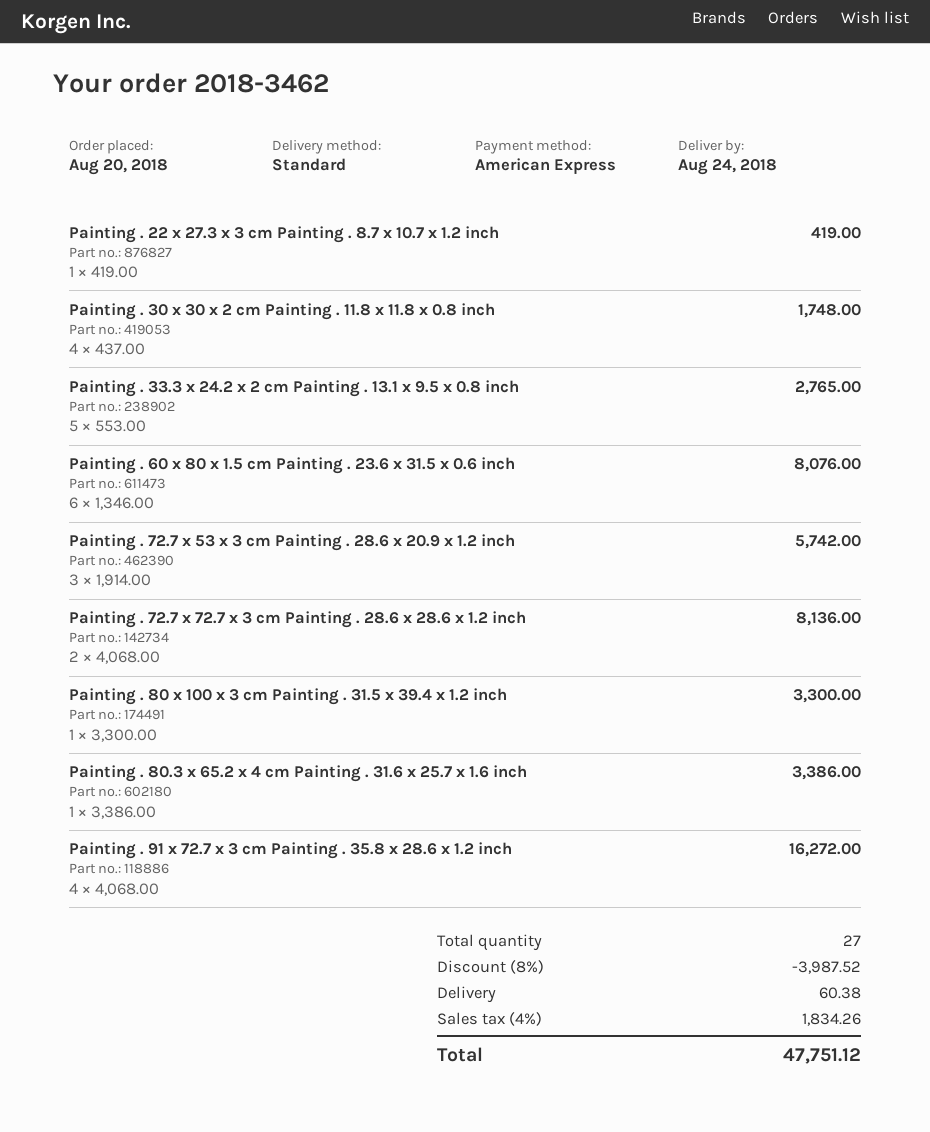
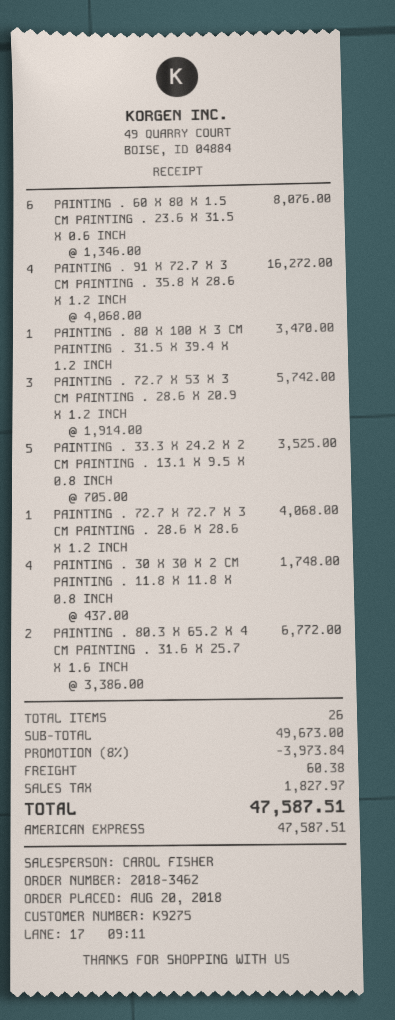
Painting . 22 x 27.3 x 3 cm Painting . 8.7 x 10.7 x 1.2 inch: 1 x 419.00 = 419.00 -> none
Painting . 33.3 x 24.2 x 2 cm Painting . 13.1 x 9.5 x 0.8 inch: 5 x 553.00 = 2765.00 -> 5 x 705.00 = 3525.00
Painting . 72.7 x 72.7 x 3 cm Painting . 28.6 x 28.6 x 1.2 inch: 2 x 4068.00 = 8136.00 -> 1 x 4068.00 = 4068.00
Painting . 80 x 100 x 3 cm Painting . 31.5 x 39.4 x 1.2 inch: 1 x 3300.00 = 3300.00 -> 1 x 3470.00 = 3470.00
Painting . 80.3 x 65.2 x 4 cm Painting . 31.6 x 25.7 x 1.6 inch: 1 x 3386.00 = 3386.00 -> 2 x 3386.00 = 6772.00
total quantity: 27 -> 26
discount: 8% = 3987.52 -> 8% = 3973.84
tax: 1834.26 -> 1827.97
total: 47751.12 -> 47587.51

